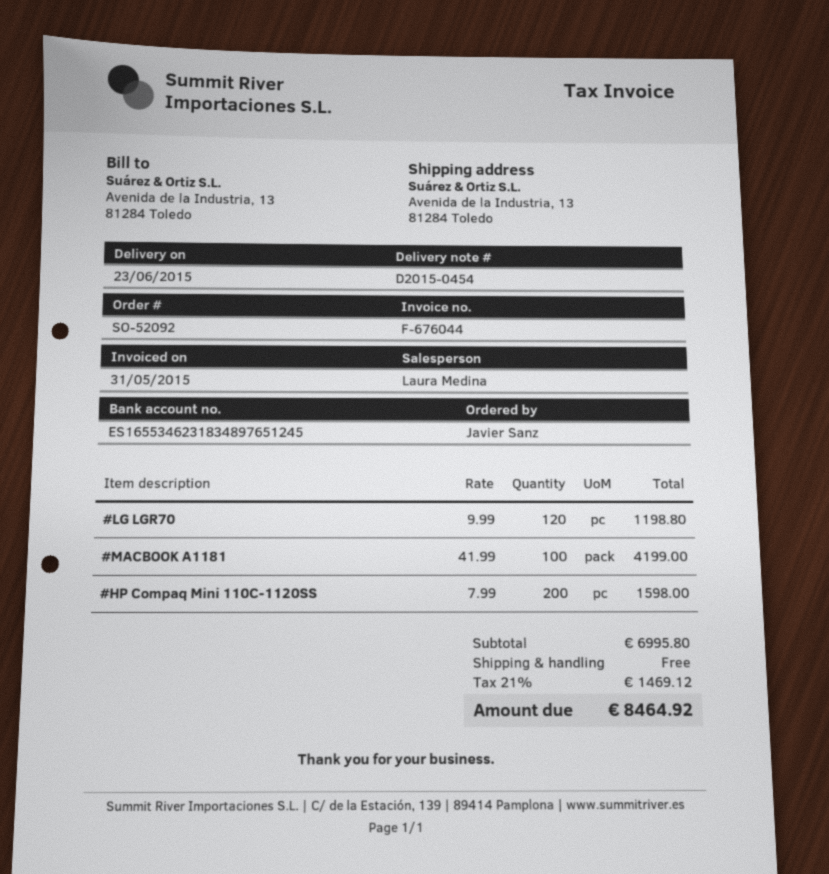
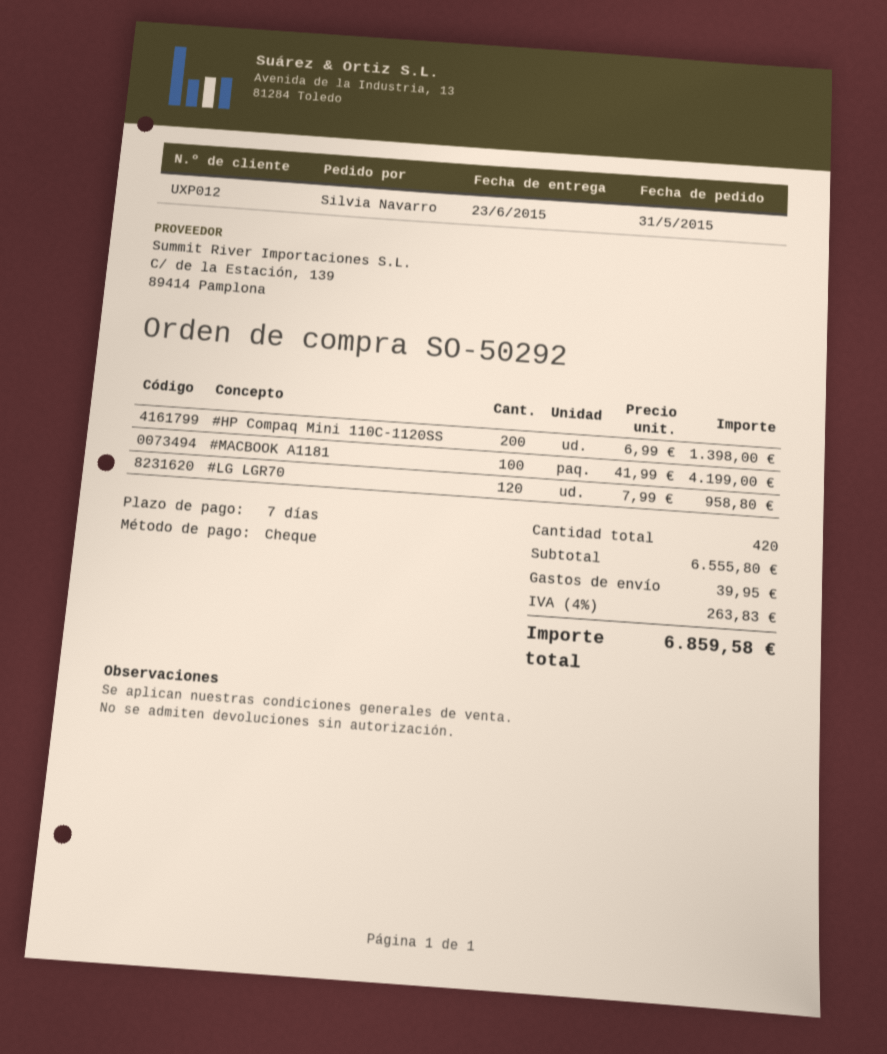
order number: SO-52092 -> SO-50292
ordered by: Javier Sanz -> Silvia Navarro
#LG LGR70: 120 x 9.99 = 1198.80 -> 120 x 7.99 = 958.80
#HP Compaq Mini 110C-1120SS: 200 x 7.99 = 1598.00 -> 200 x 6.99 = 1398.00
subtotal: 6995.80 -> 6555.80
shipping: 0.00 -> 39.95
tax: 21% = 1469.12 -> 4% = 263.83
total: 8464.92 -> 6859.58

